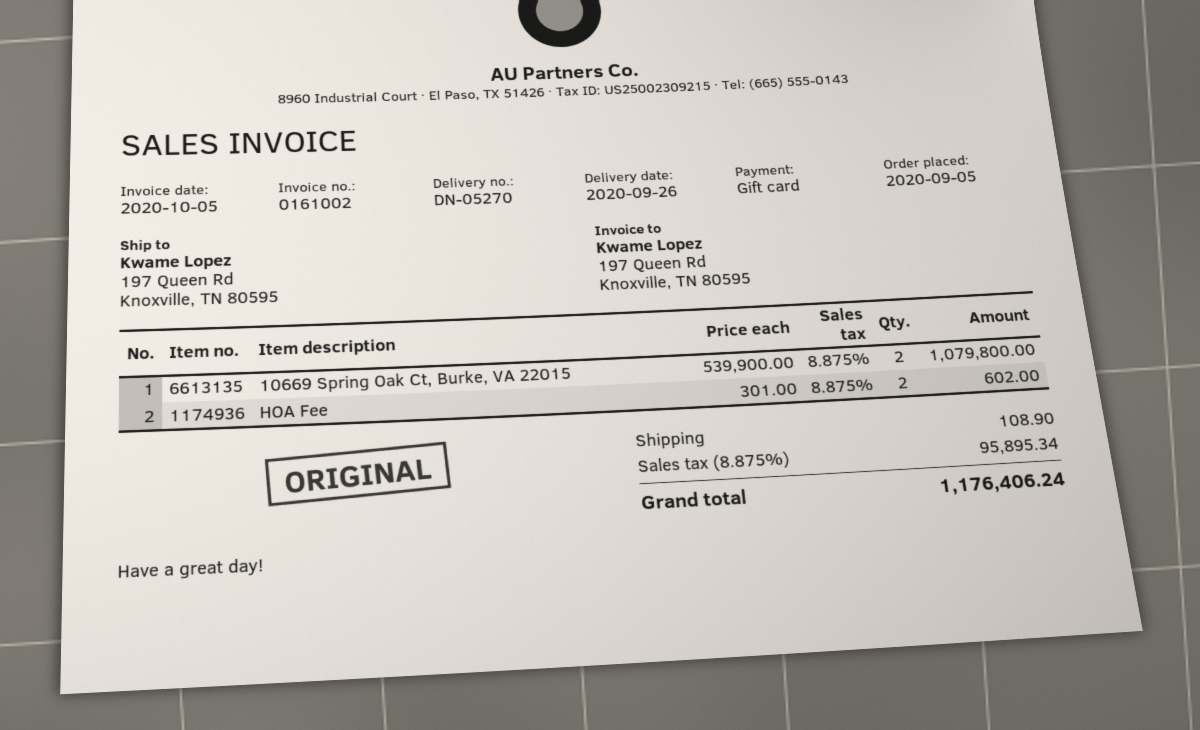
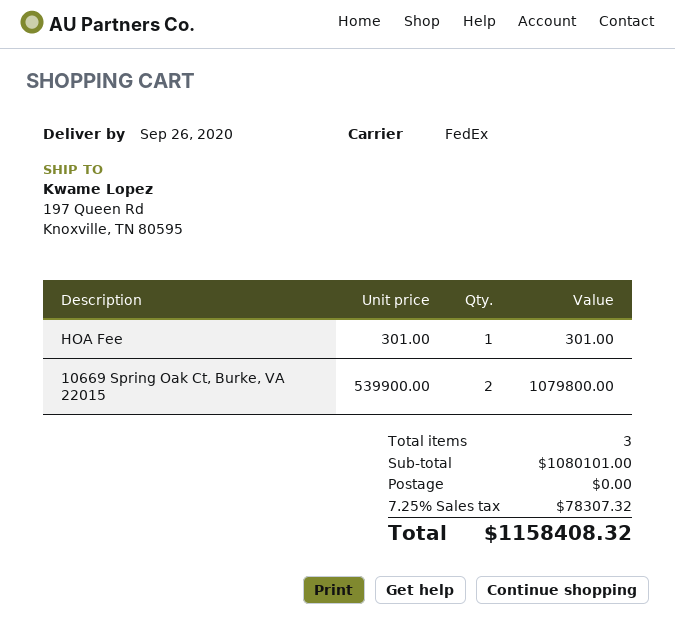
HOA Fee: 2 x 301.00 = 602.00 -> 1 x 301.00 = 301.00
shipping: 108.90 -> 0.00
tax: 8.875% = 95895.34 -> 7.25% = 78307.32
total: 1176406.24 -> 1158408.32

